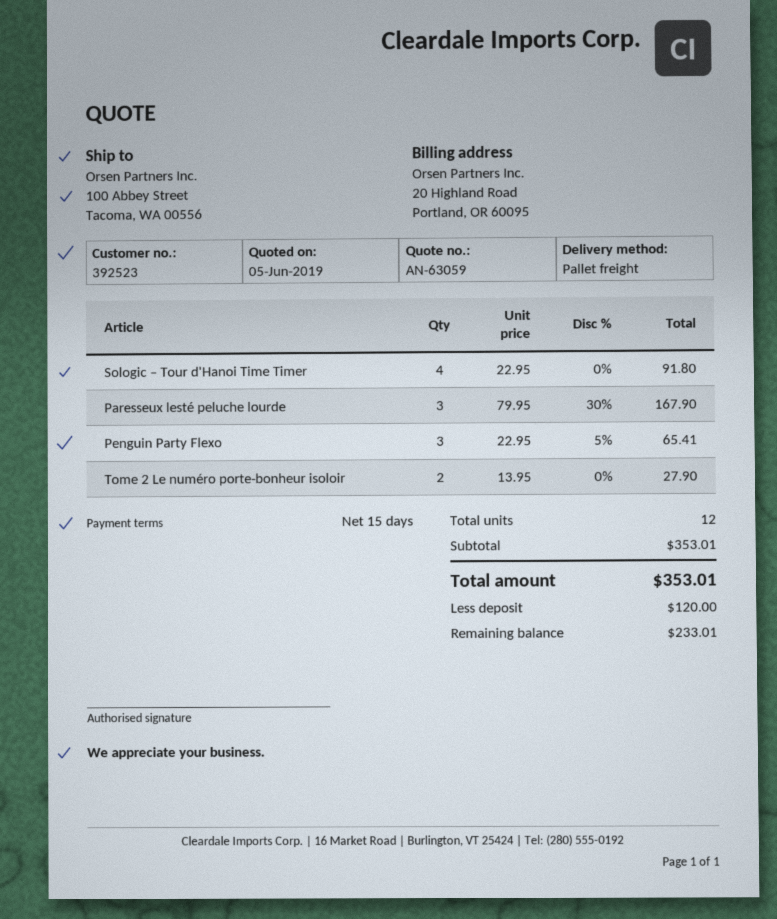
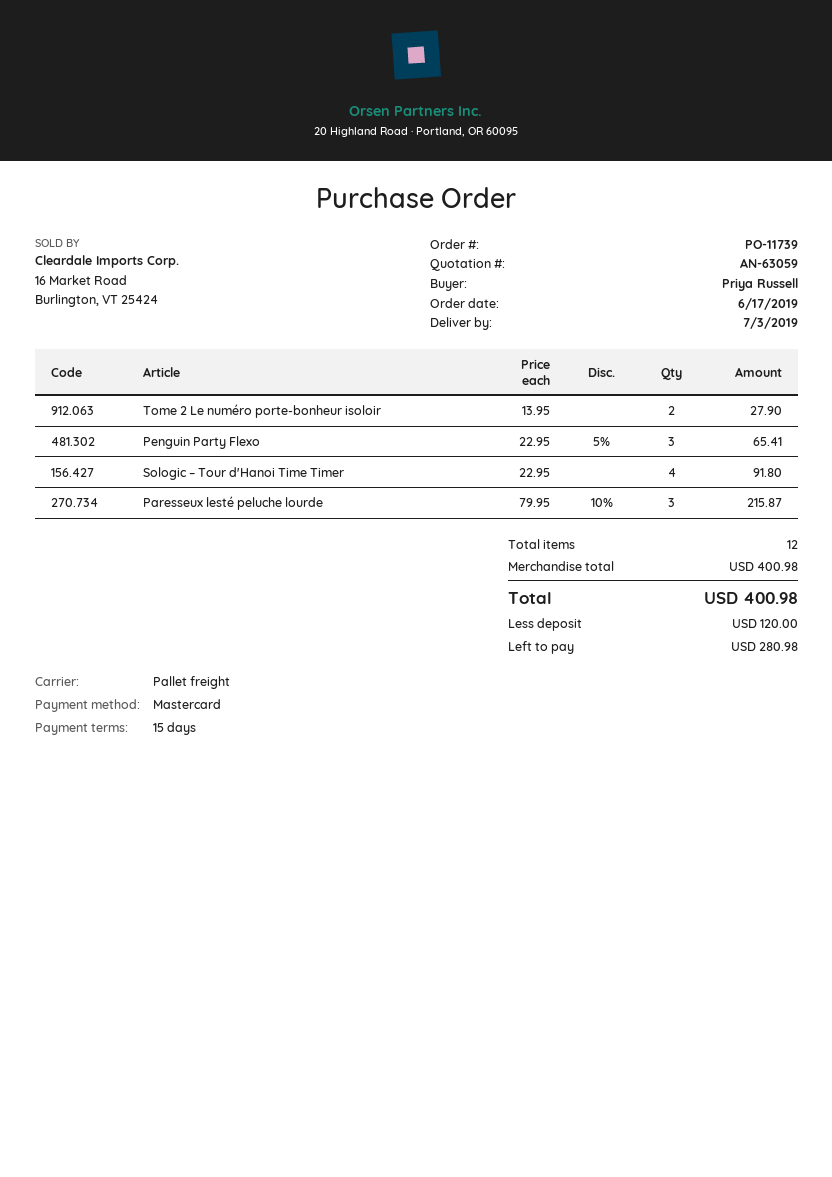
Paresseux lesté peluche lourde: 3 x 79.95 - 30% = 167.90 -> 3 x 79.95 - 10% = 215.87
subtotal: 353.01 -> 400.98
total: 353.01 -> 400.98
balance: 233.01 -> 280.98

